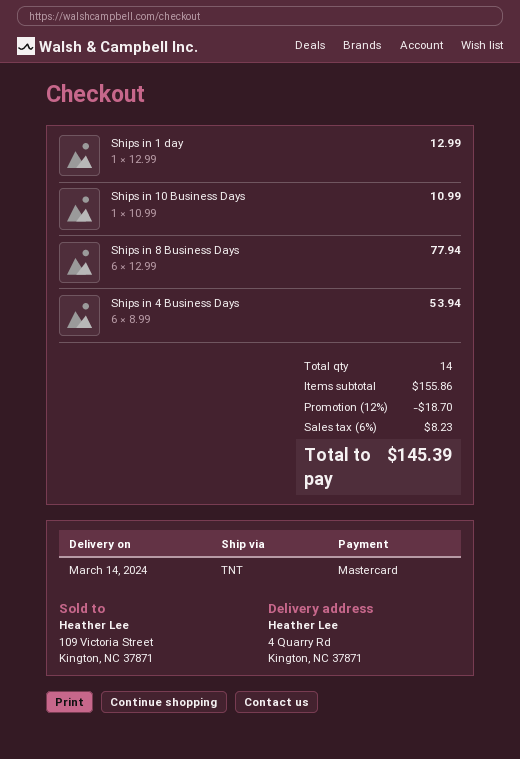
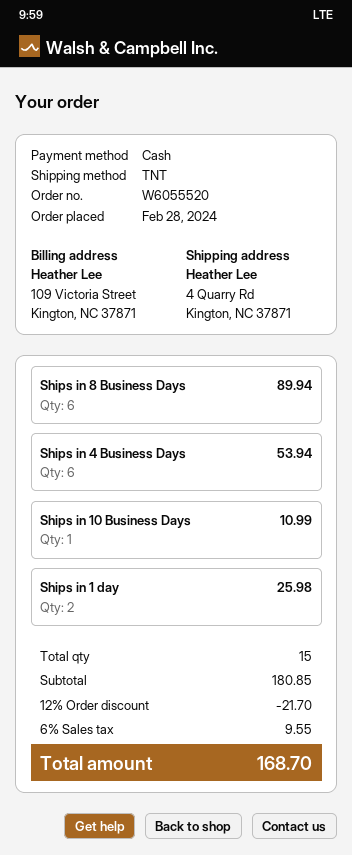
payment method: Mastercard -> cash
Ships in 1 day: 1 for 12.99 -> 2 for 25.98
Ships in 8 Business Days: 6 for 77.94 -> 6 for 89.94
total quantity: 14 -> 15
subtotal: 155.86 -> 180.85
discount: 12% = 18.70 -> 12% = 21.70
tax: 6% = 8.23 -> 6% = 9.55
total: 145.39 -> 168.70

